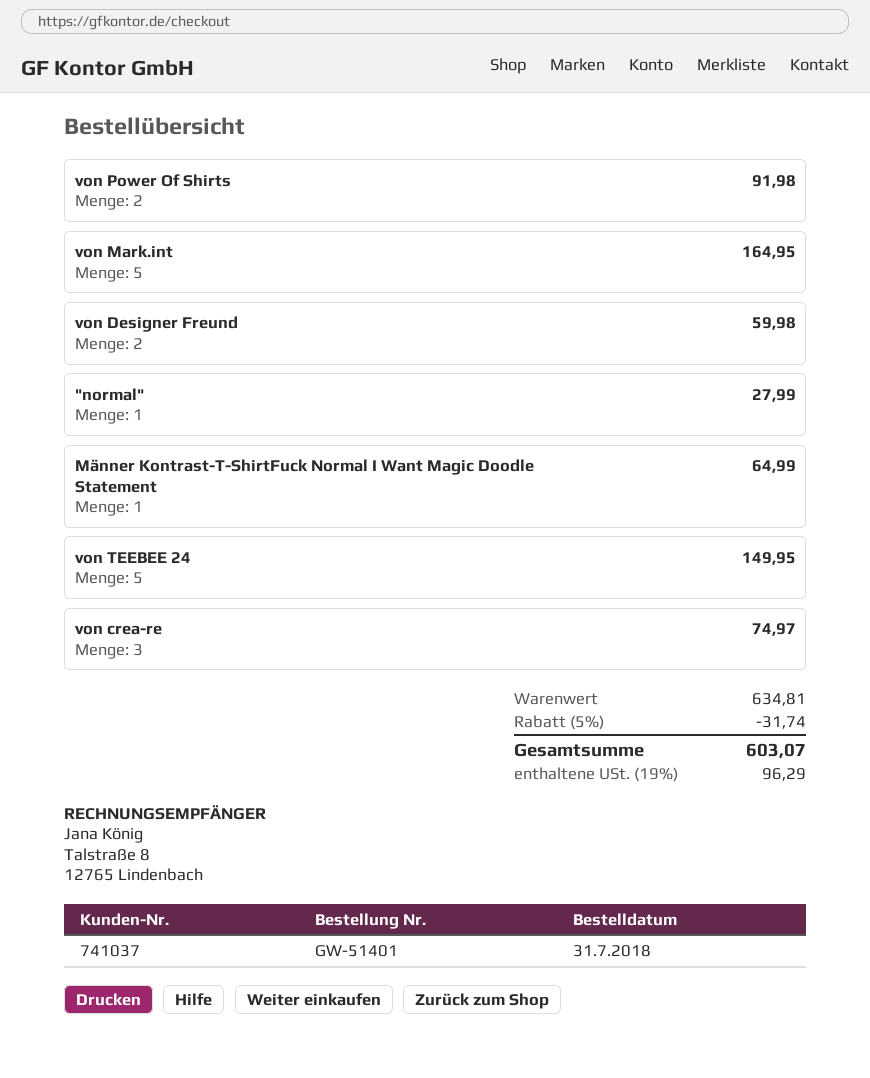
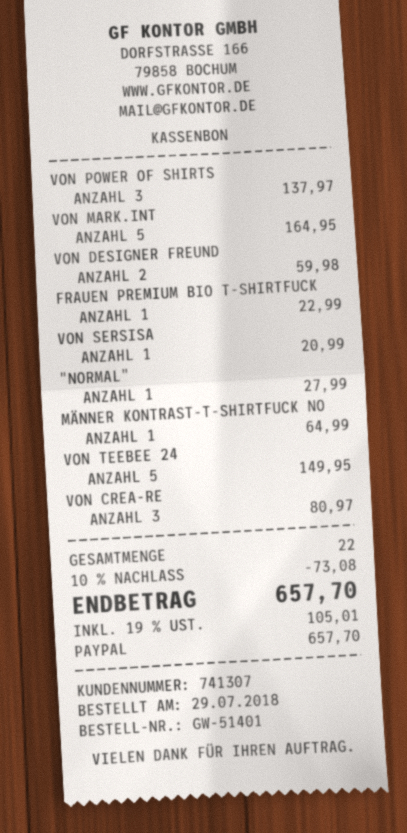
order date: 2018-07-31 -> 2018-07-29
customer number: 741037 -> 741307
von Power Of Shirts: 2 for 91.98 -> 3 for 137.97
von crea-re: 3 for 74.97 -> 3 for 80.97
FRAUEN PREMIUM BIO T-SHIRTFUCK: none -> 1 for 22.99
VON SERSISA: none -> 1 for 20.99
discount: 5% = 31.74 -> 10% = 73.08
tax: 19% = 96.29 -> 19% = 105.01
total: 603.07 -> 657.70

